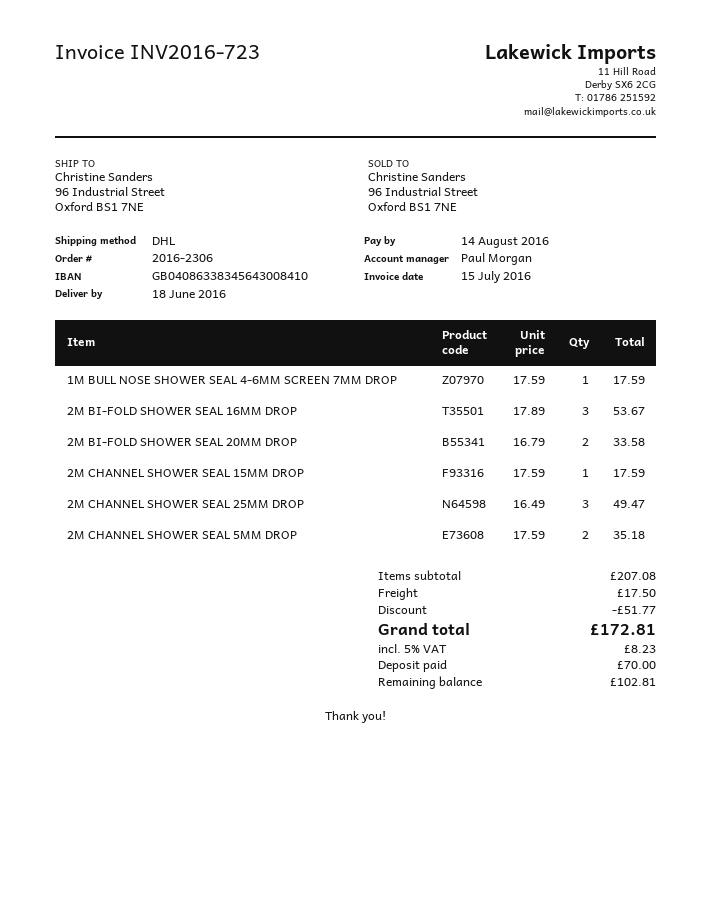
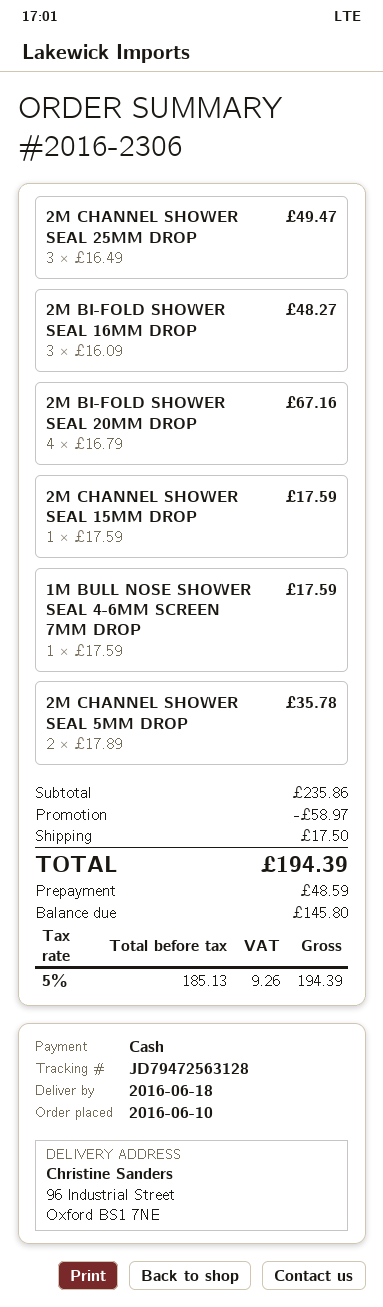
2M BI-FOLD SHOWER SEAL 16MM DROP: 3 x 17.89 = 53.67 -> 3 x 16.09 = 48.27
2M BI-FOLD SHOWER SEAL 20MM DROP: 2 x 16.79 = 33.58 -> 4 x 16.79 = 67.16
2M CHANNEL SHOWER SEAL 5MM DROP: 2 x 17.59 = 35.18 -> 2 x 17.89 = 35.78
subtotal: 207.08 -> 235.86
discount: 51.77 -> 58.97
tax: 5% = 8.23 -> 5% = 9.26
total: 172.81 -> 194.39
deposit: 70.00 -> 48.59
balance: 102.81 -> 145.80

